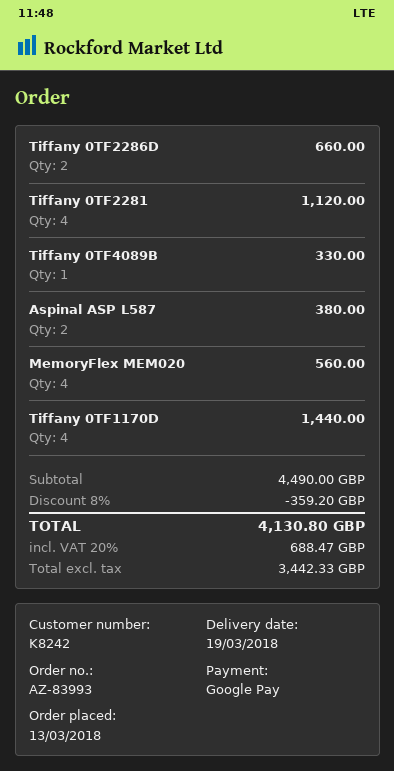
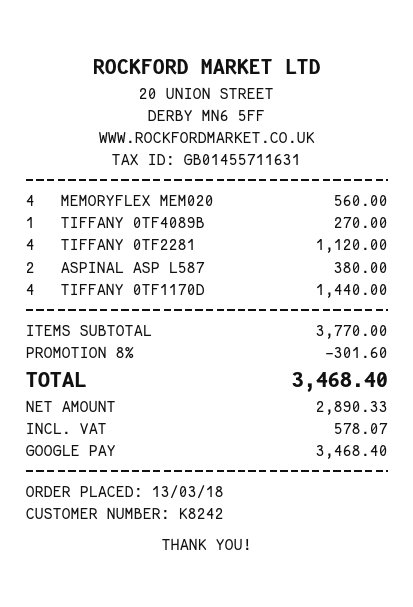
Tiffany 0TF2286D: 2 for 660.00 -> none
Tiffany 0TF4089B: 1 for 330.00 -> 1 for 270.00
subtotal: 4490.00 -> 3770.00
discount: 8% = 359.20 -> 8% = 301.60
net: 3442.33 -> 2890.33
tax: 688.47 -> 578.07
total: 4130.80 -> 3468.40

